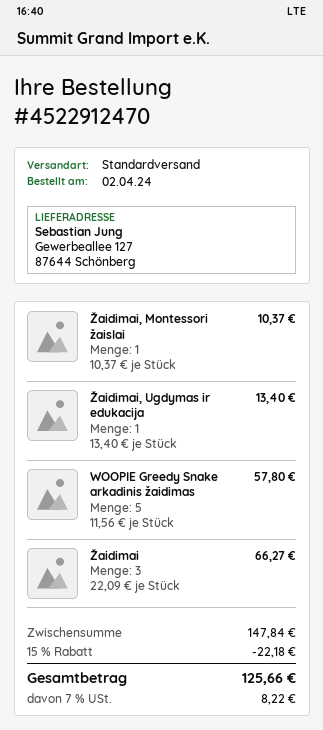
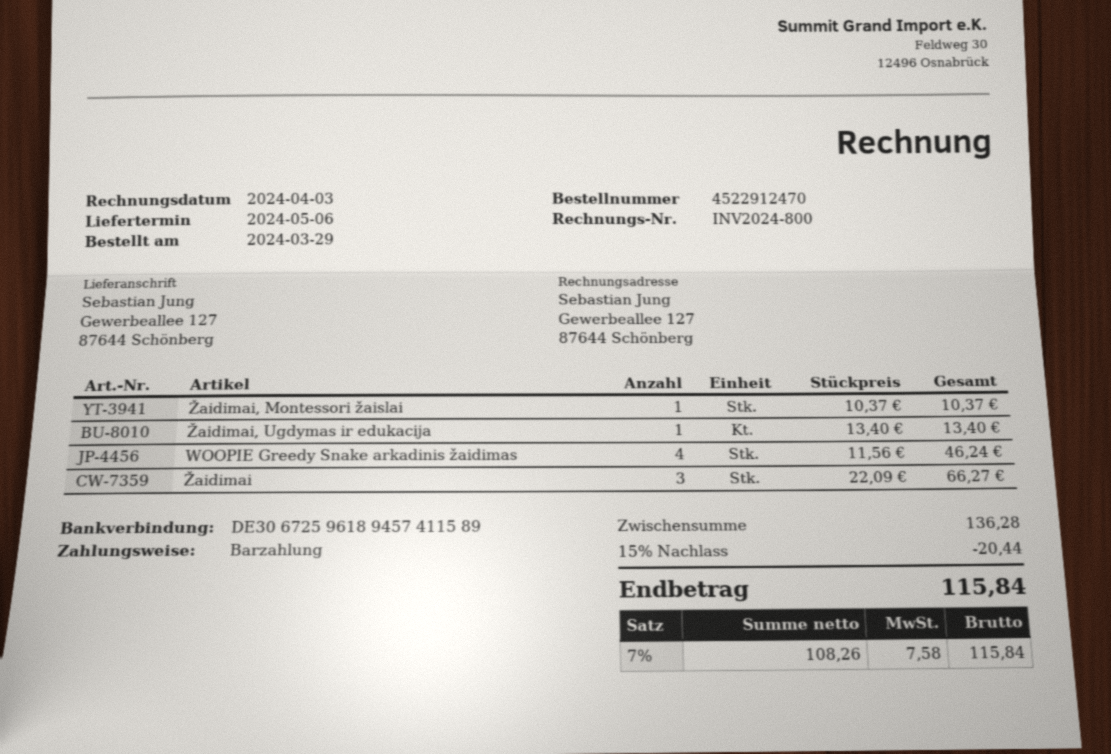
order date: 2024-04-02 -> 2024-03-29
WOOPIE Greedy Snake arkadinis žaidimas: 5 x 11.56 = 57.80 -> 4 x 11.56 = 46.24
subtotal: 147.84 -> 136.28
discount: 15% = 22.18 -> 15% = 20.44
tax: 7% = 8.22 -> 7% = 7.58
total: 125.66 -> 115.84

